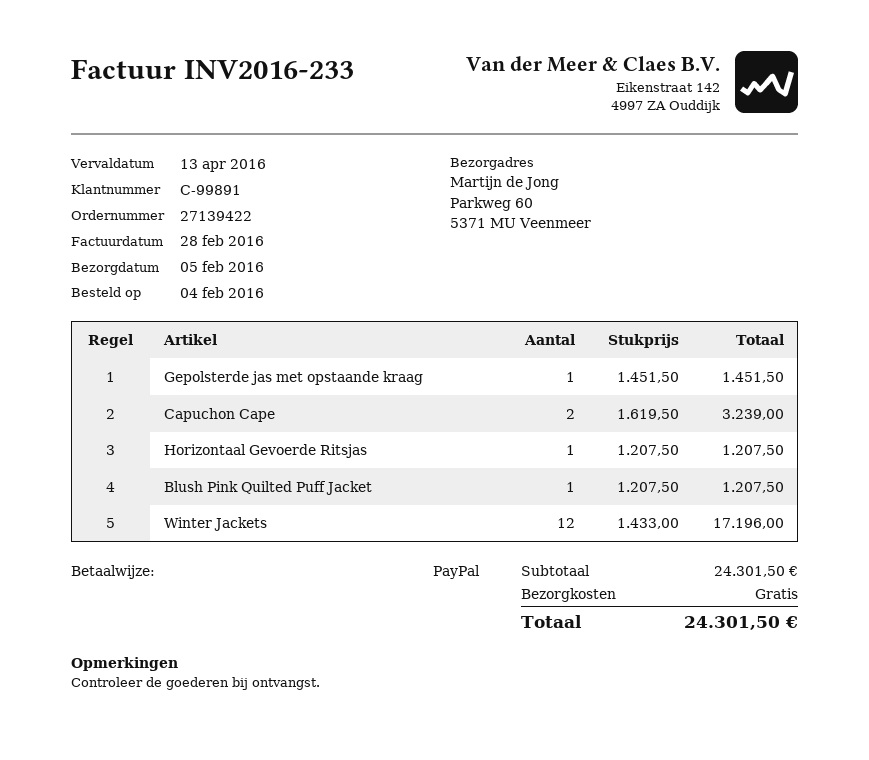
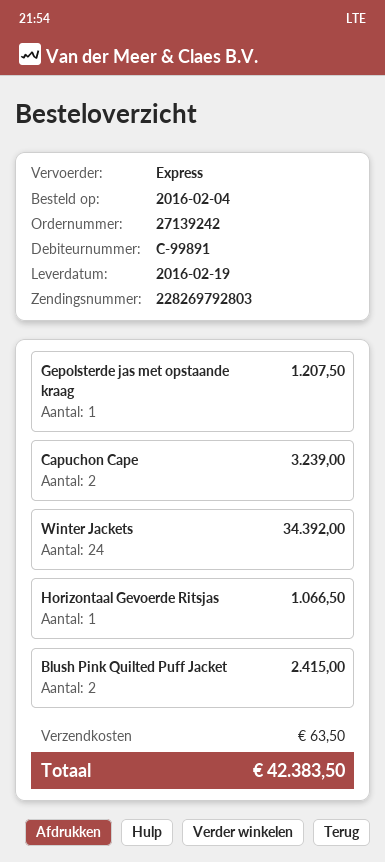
order number: 27139422 -> 27139242
delivery date: 2016-02-05 -> 2016-02-19
Gepolsterde jas met opstaande kraag: 1 for 1451.50 -> 1 for 1207.50
Horizontaal Gevoerde Ritsjas: 1 for 1207.50 -> 1 for 1066.50
Blush Pink Quilted Puff Jacket: 1 for 1207.50 -> 2 for 2415.00
Winter Jackets: 12 for 17196.00 -> 24 for 34392.00
shipping: 0.00 -> 63.50
total: 24301.50 -> 42383.50

